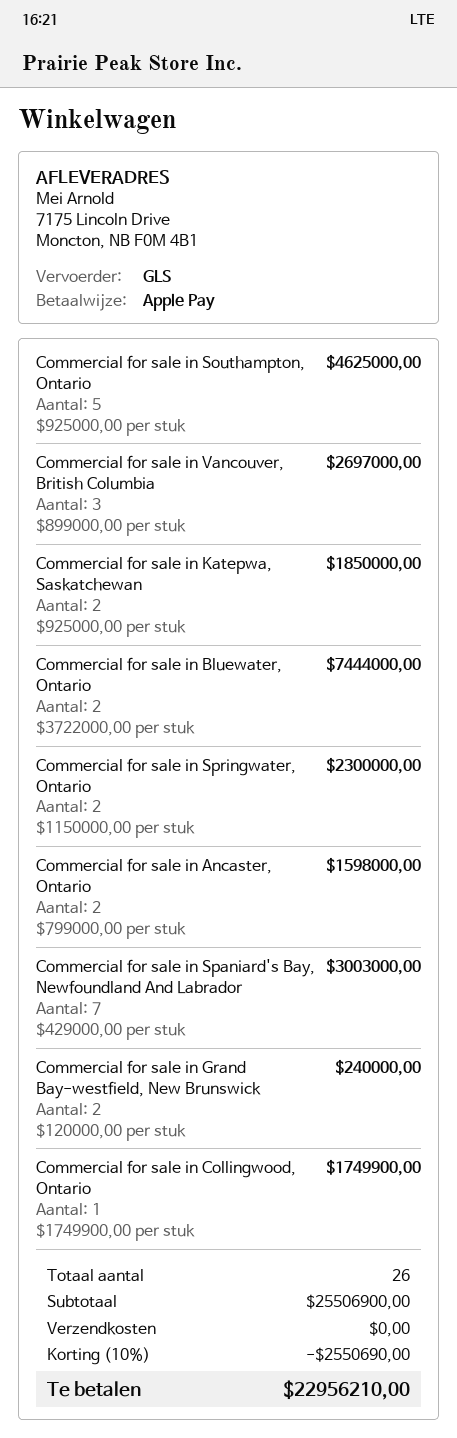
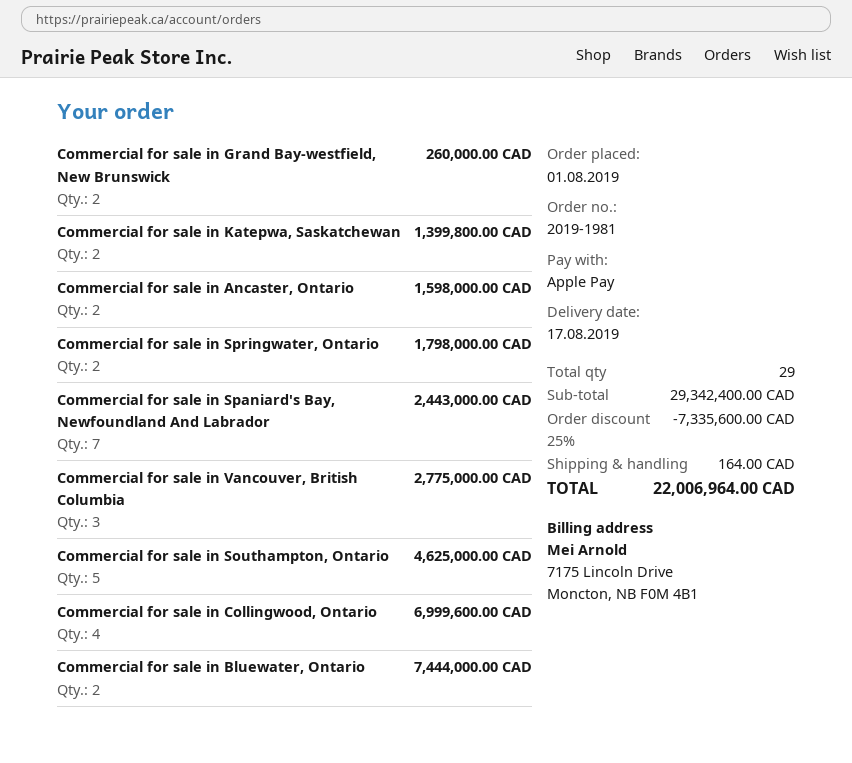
Commercial for sale in Vancouver, British Columbia: 3 for 2697000.00 -> 3 for 2775000.00
Commercial for sale in Katepwa, Saskatchewan: 2 for 1850000.00 -> 2 for 1399800.00
Commercial for sale in Springwater, Ontario: 2 for 2300000.00 -> 2 for 1798000.00
Commercial for sale in Spaniard's Bay, Newfoundland And Labrador: 7 for 3003000.00 -> 7 for 2443000.00
Commercial for sale in Grand Bay-westfield, New Brunswick: 2 for 240000.00 -> 2 for 260000.00
Commercial for sale in Collingwood, Ontario: 1 for 1749900.00 -> 4 for 6999600.00
total quantity: 26 -> 29
subtotal: 25506900.00 -> 29342400.00
discount: 10% = 2550690.00 -> 25% = 7335600.00
shipping: 0.00 -> 164.00
total: 22956210.00 -> 22006964.00

